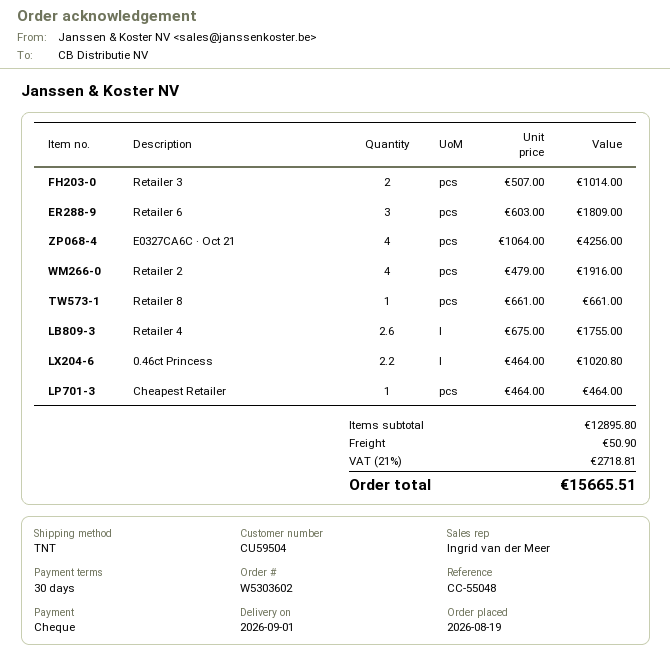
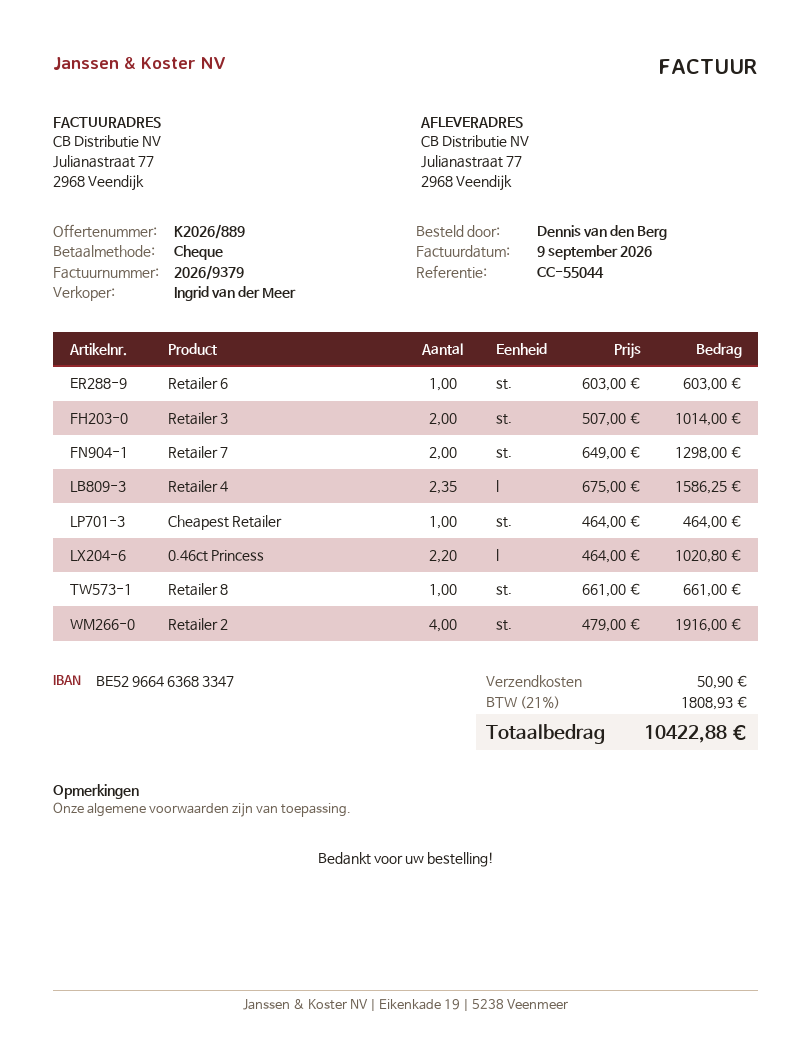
reference: CC-55048 -> CC-55044
Retailer 6: 3 x 603.00 = 1809.00 -> 1 x 603.00 = 603.00
E0327CA6C · Oct 21: 4 x 1064.00 = 4256.00 -> none
Retailer 4: 2.6 x 675.00 = 1755.00 -> 2.35 x 675.00 = 1586.25
Retailer 7: none -> 2 x 649.00 = 1298.00
tax: 21% = 2718.81 -> 21% = 1808.93
total: 15665.51 -> 10422.88

